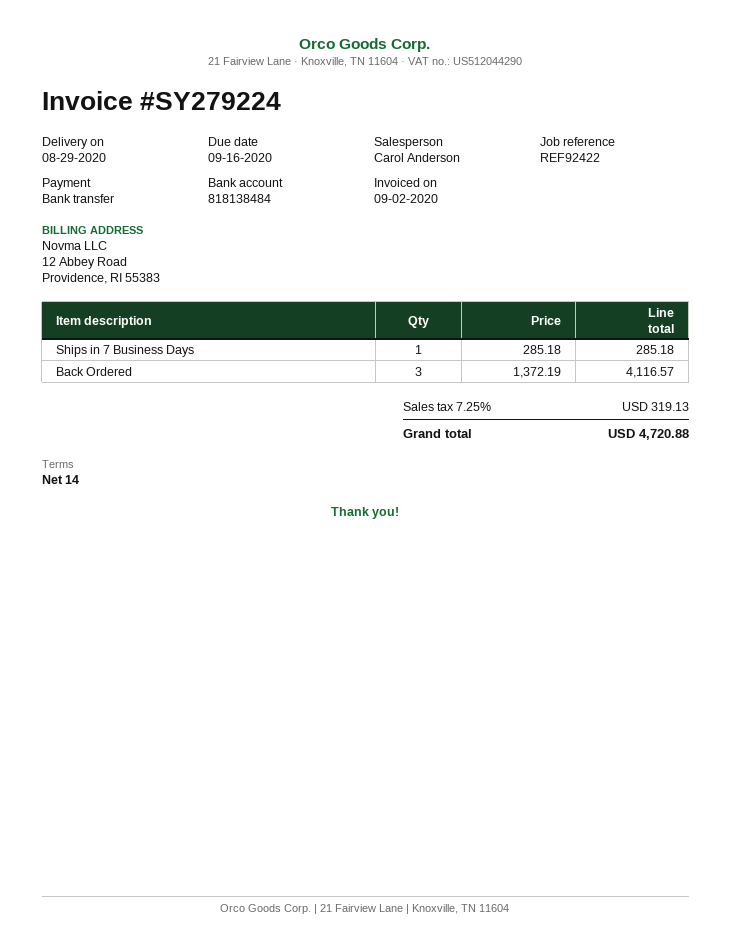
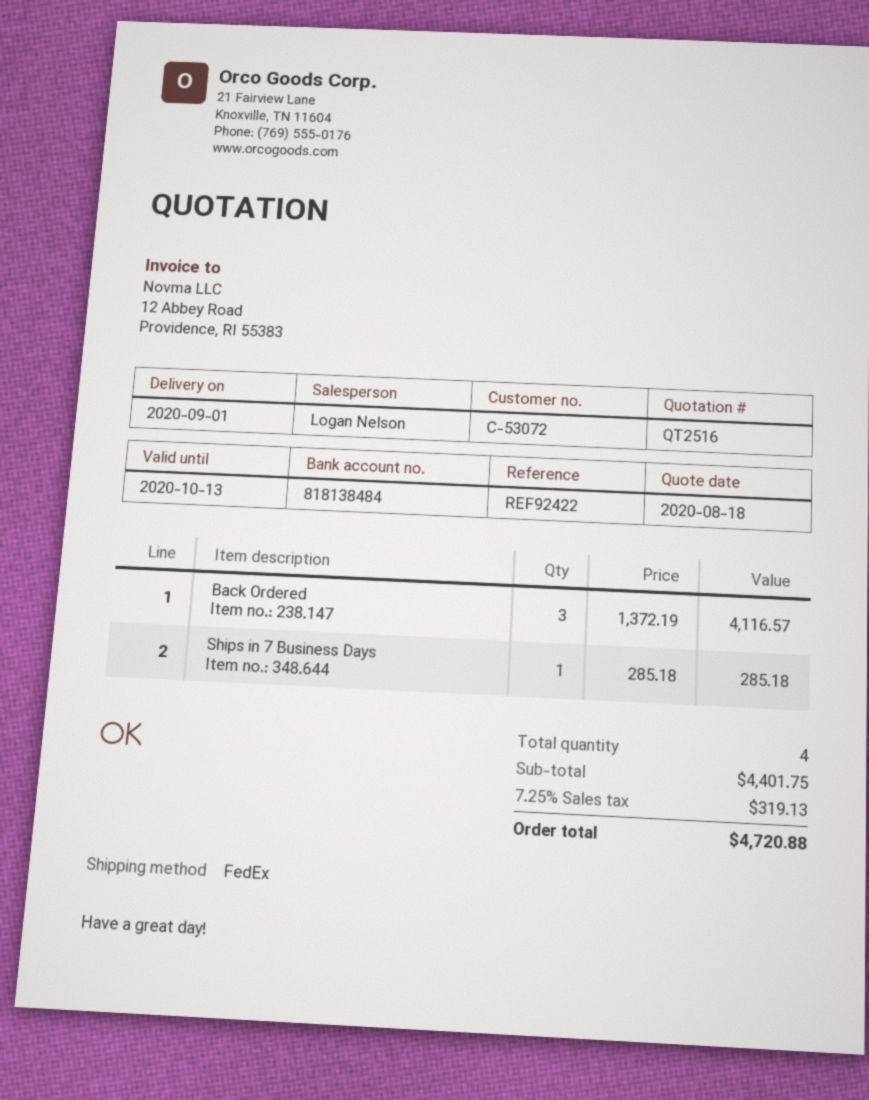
delivery date: 2020-08-29 -> 2020-09-01
sales rep: Carol Anderson -> Logan Nelson

